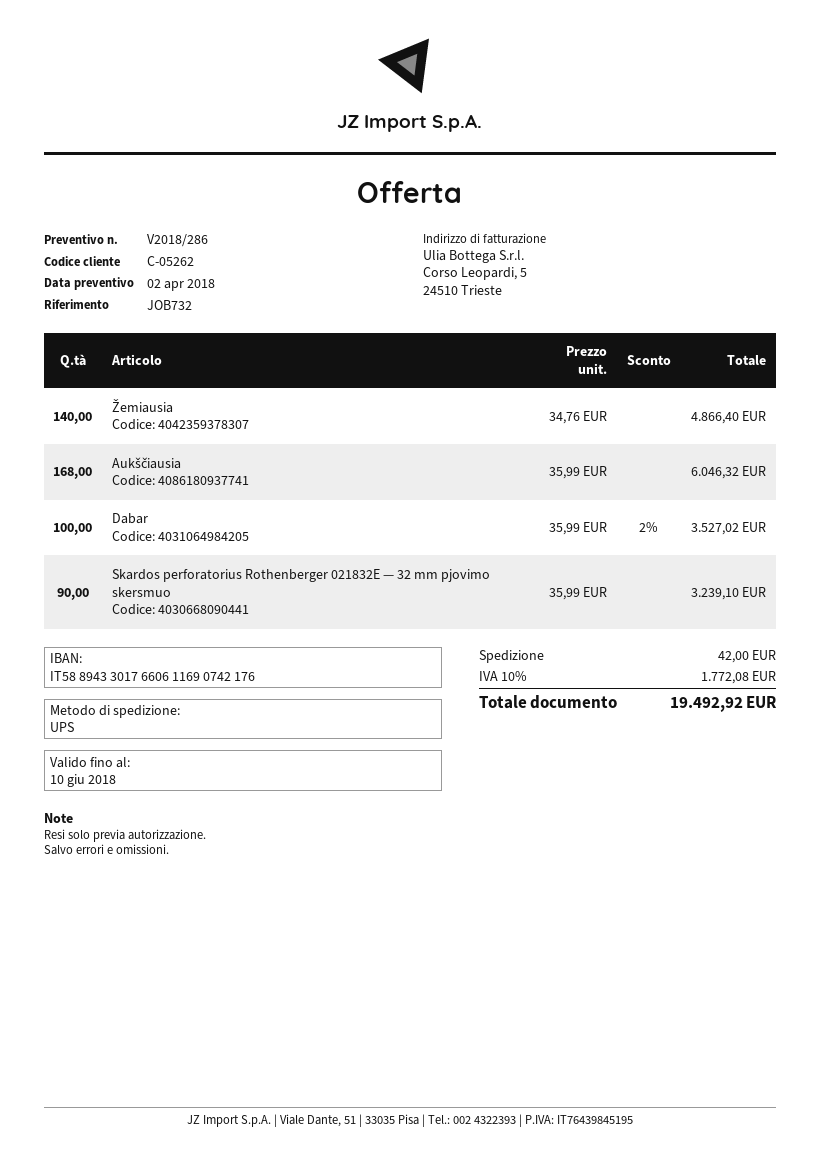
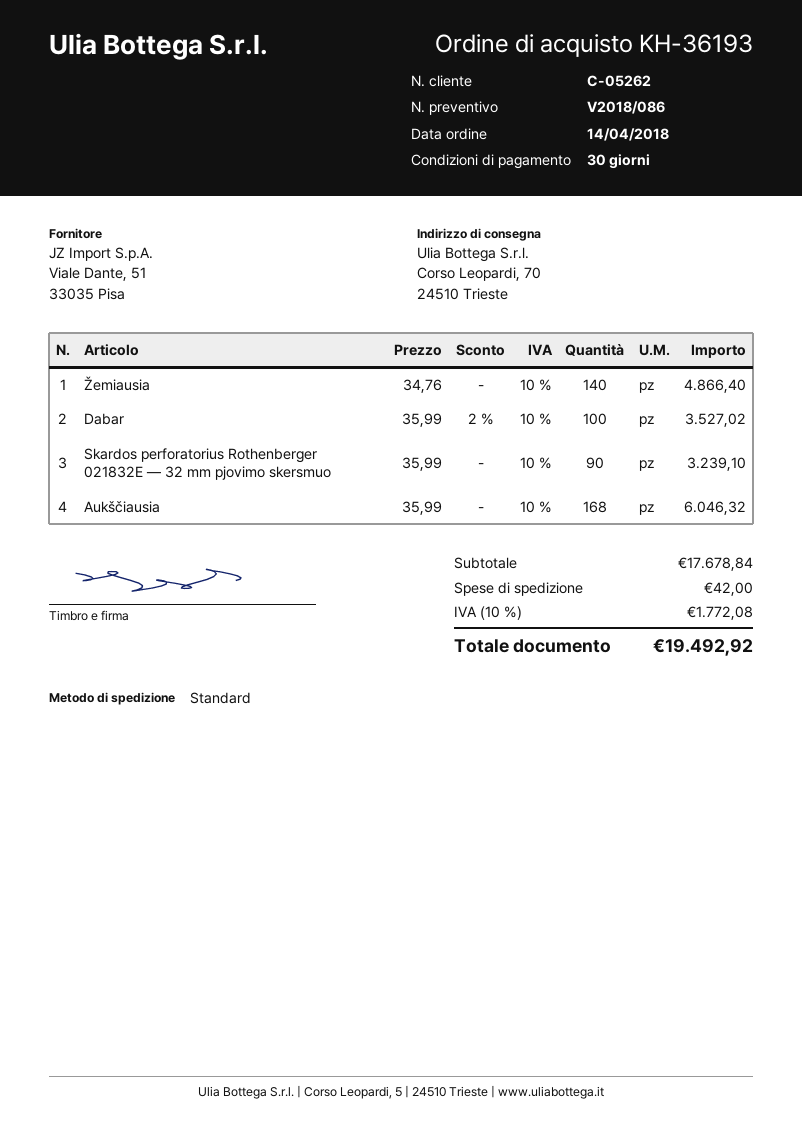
quote number: V2018/286 -> V2018/086
shipping method: UPS -> standard

